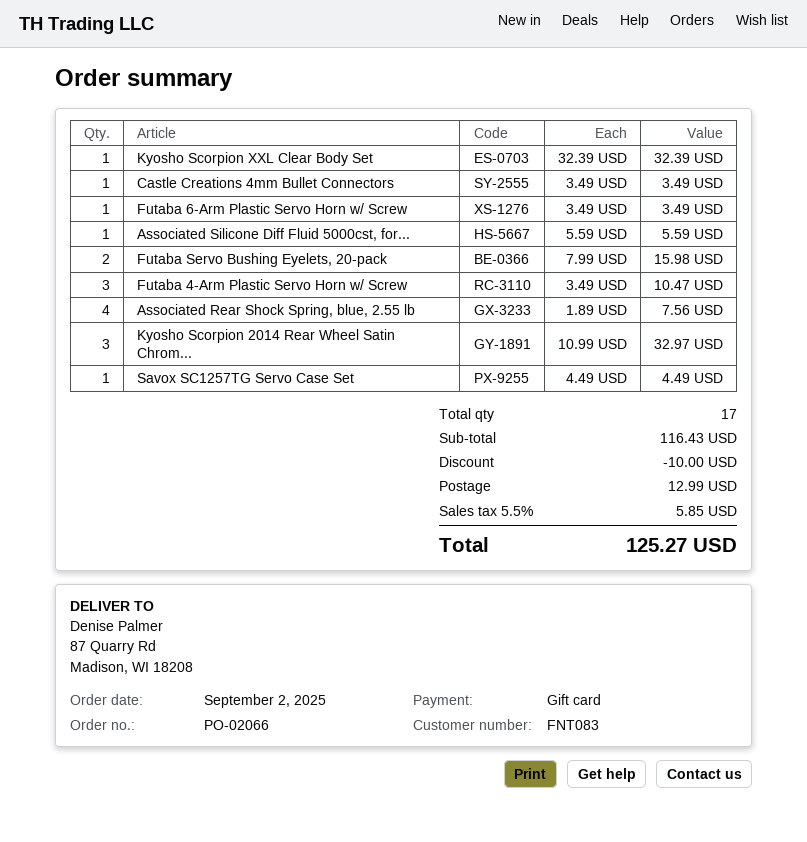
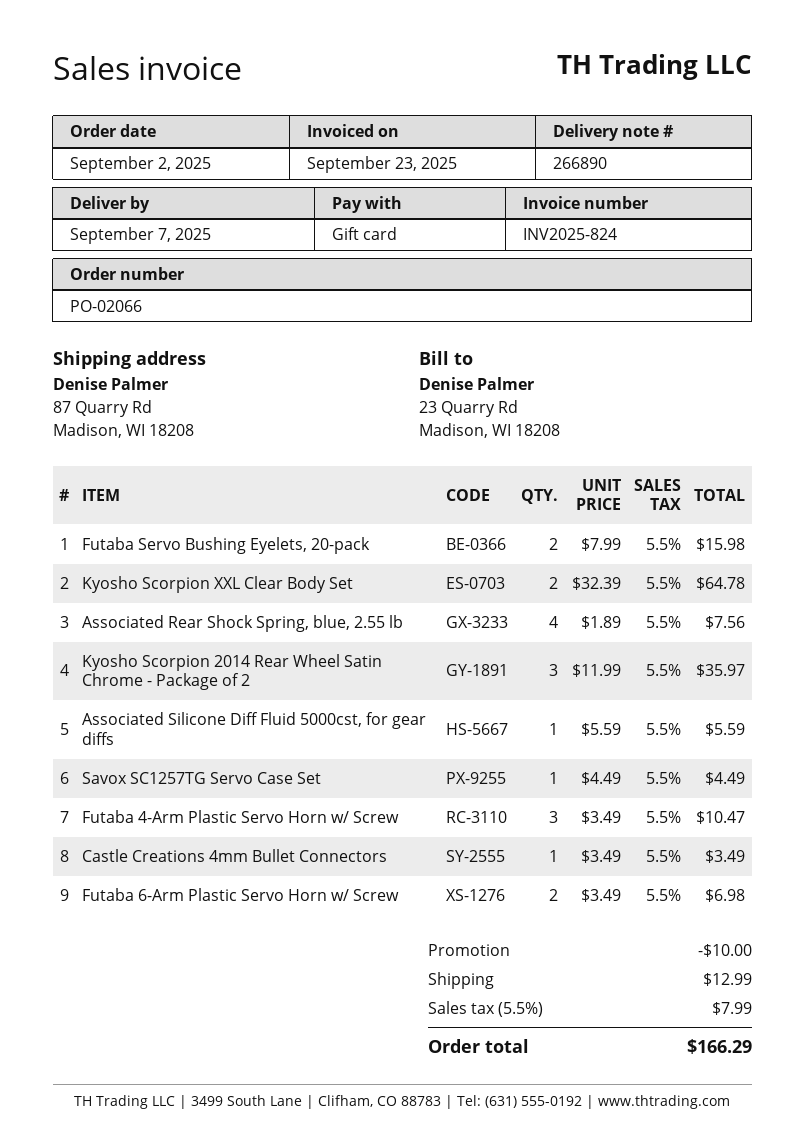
Kyosho Scorpion XXL Clear Body Set: 1 x 32.39 = 32.39 -> 2 x 32.39 = 64.78
Futaba 6-Arm Plastic Servo Horn w/ Screw: 1 x 3.49 = 3.49 -> 2 x 3.49 = 6.98
Kyosho Scorpion 2014 Rear Wheel Satin Chrom...: 3 x 10.99 = 32.97 -> 3 x 11.99 = 35.97
tax: 5.5% = 5.85 -> 5.5% = 7.99
total: 125.27 -> 166.29

